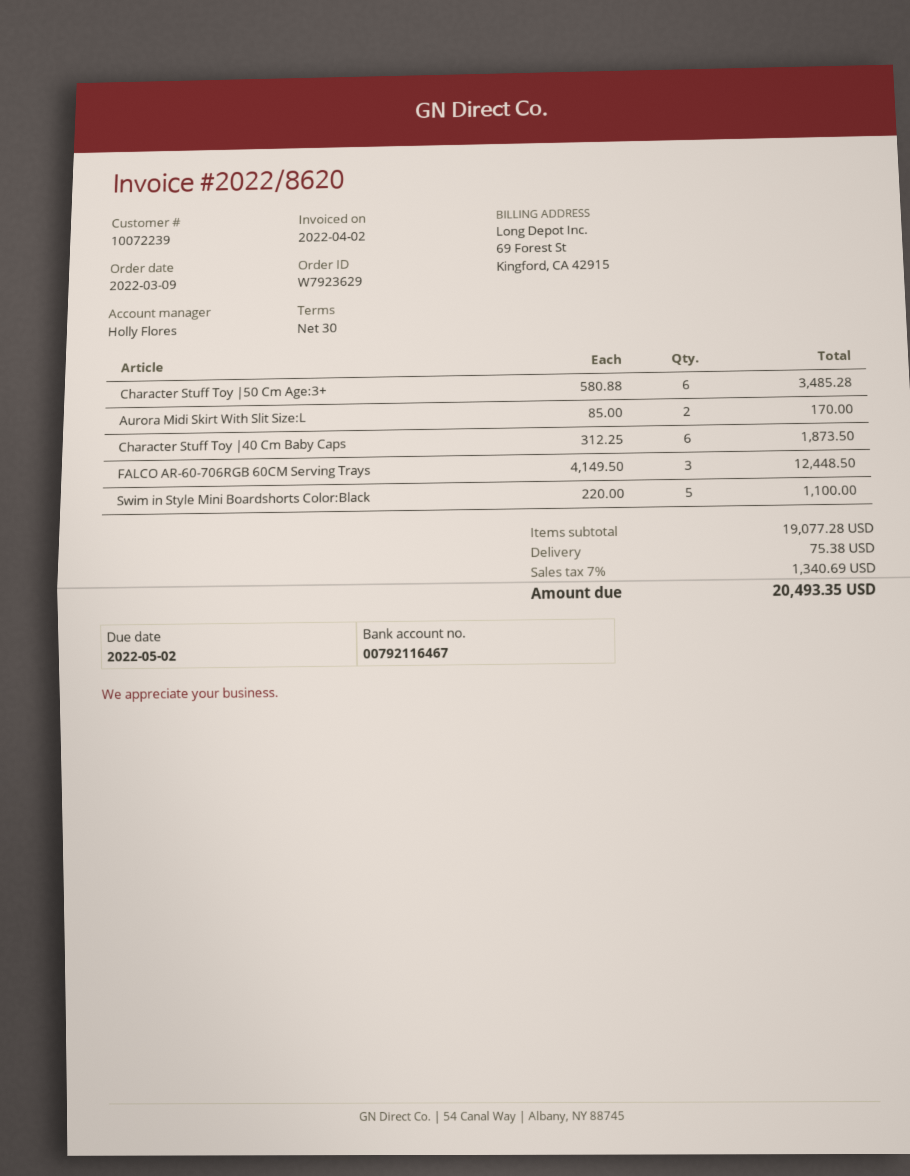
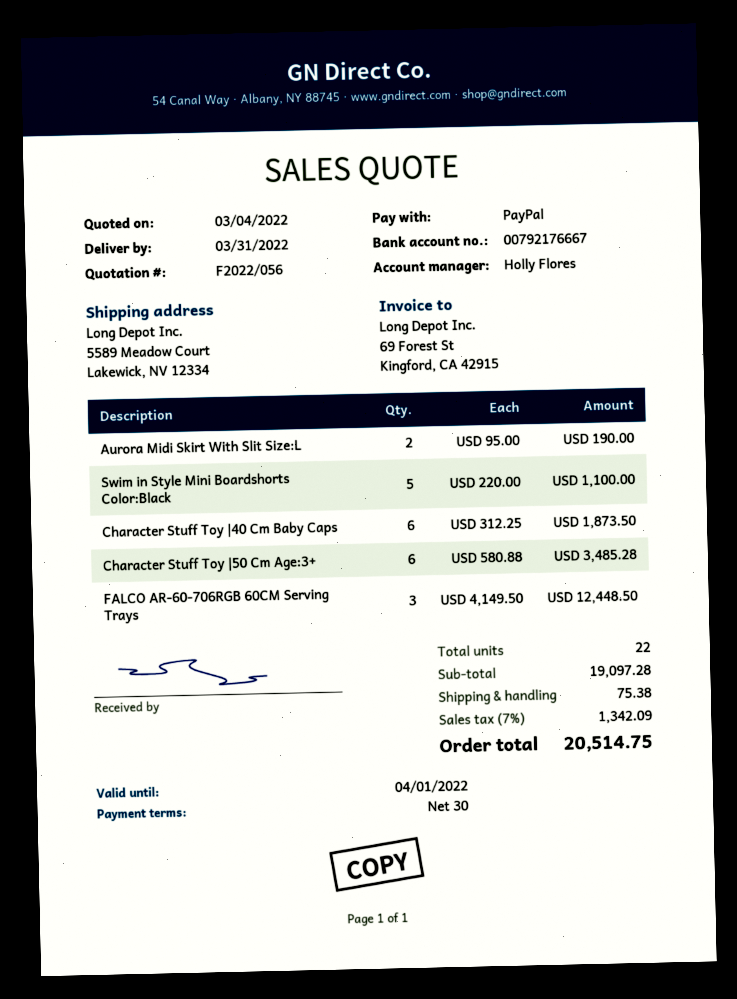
bank account: 00792116467 -> 00792176667
Aurora Midi Skirt With Slit Size:L: 2 x 85.00 = 170.00 -> 2 x 95.00 = 190.00
subtotal: 19077.28 -> 19097.28
tax: 7% = 1340.69 -> 7% = 1342.09
total: 20493.35 -> 20514.75

